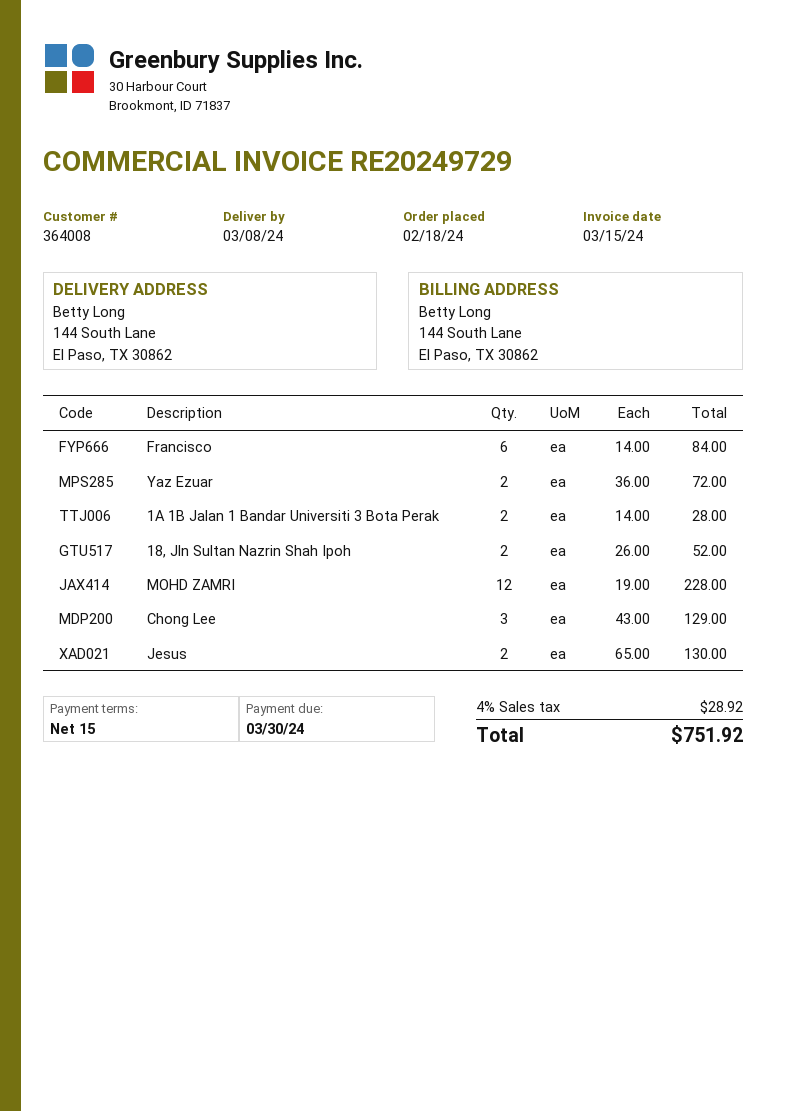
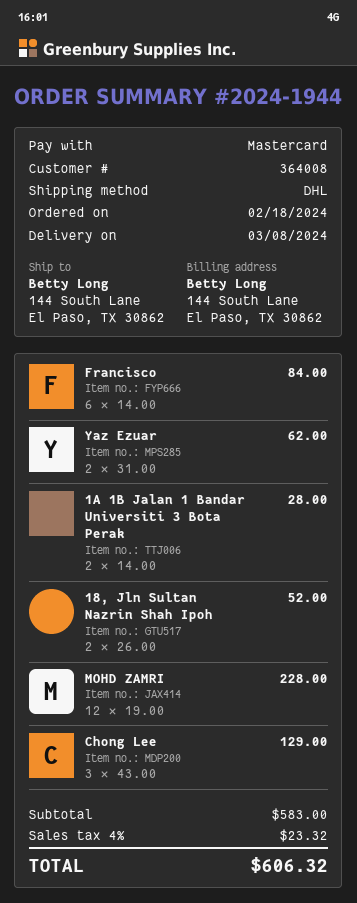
Yaz Ezuar: 2 x 36.00 = 72.00 -> 2 x 31.00 = 62.00
Jesus: 2 x 65.00 = 130.00 -> none
tax: 4% = 28.92 -> 4% = 23.32
total: 751.92 -> 606.32

